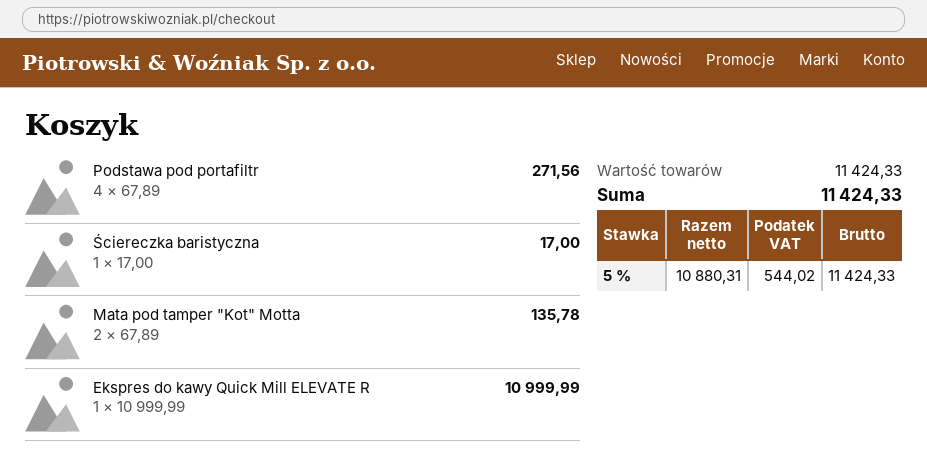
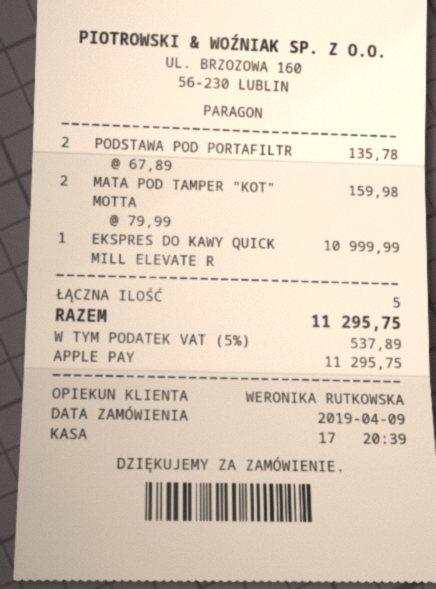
Podstawa pod portafiltr: 4 x 67.89 = 271.56 -> 2 x 67.89 = 135.78
Ściereczka baristyczna: 1 x 17.00 = 17.00 -> none
Mata pod tamper "Kot" Motta: 2 x 67.89 = 135.78 -> 2 x 79.99 = 159.98
tax: 5% = 544.02 -> 5% = 537.89
total: 11424.33 -> 11295.75

